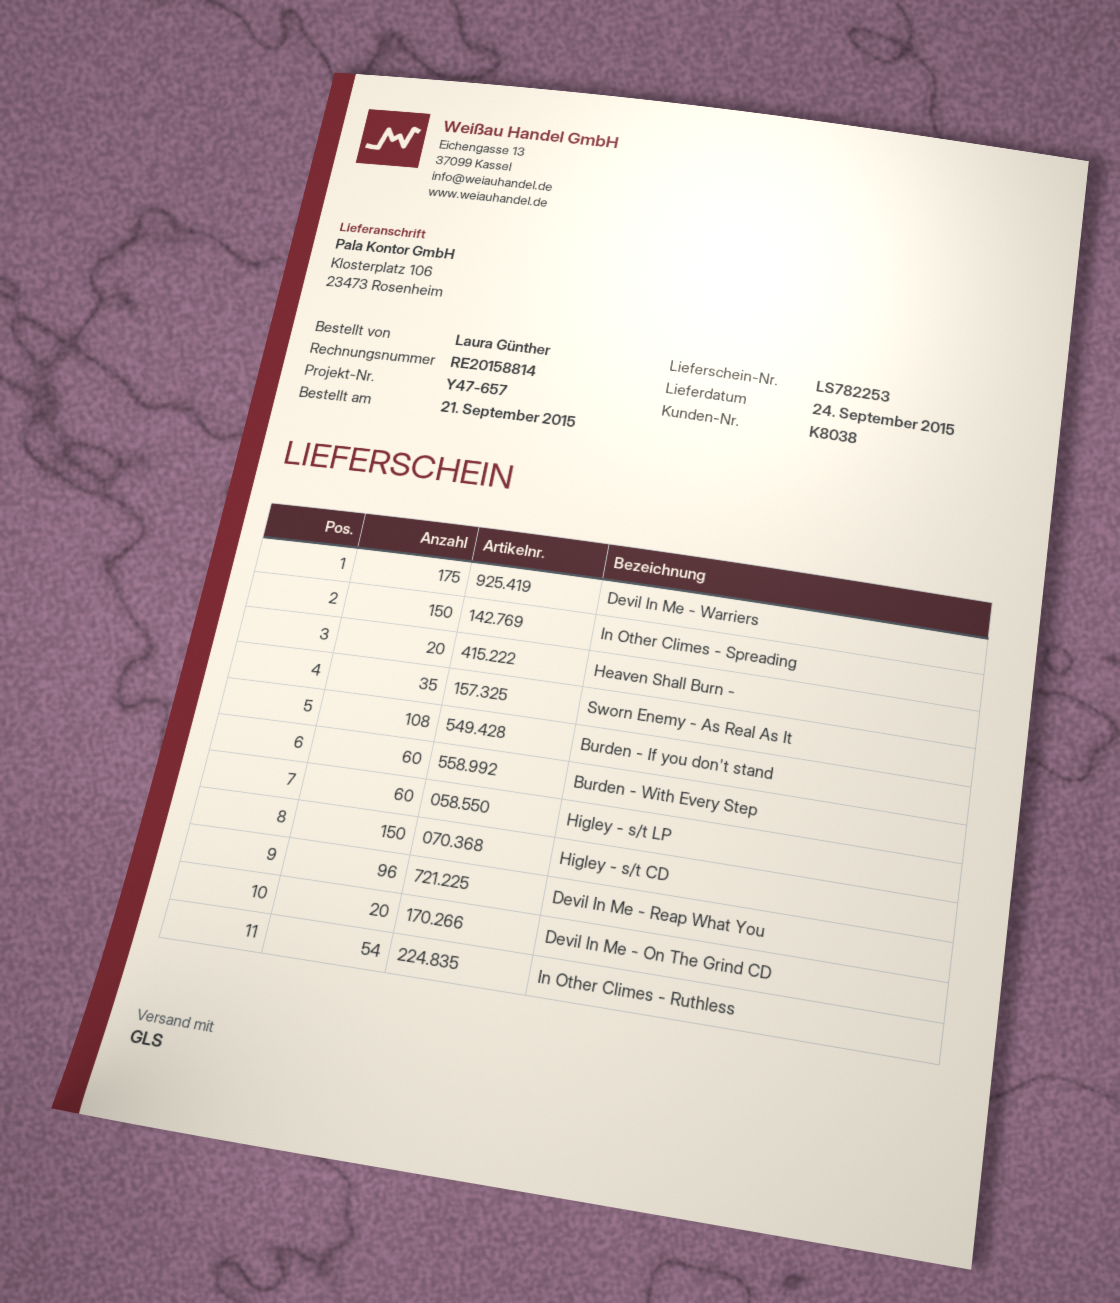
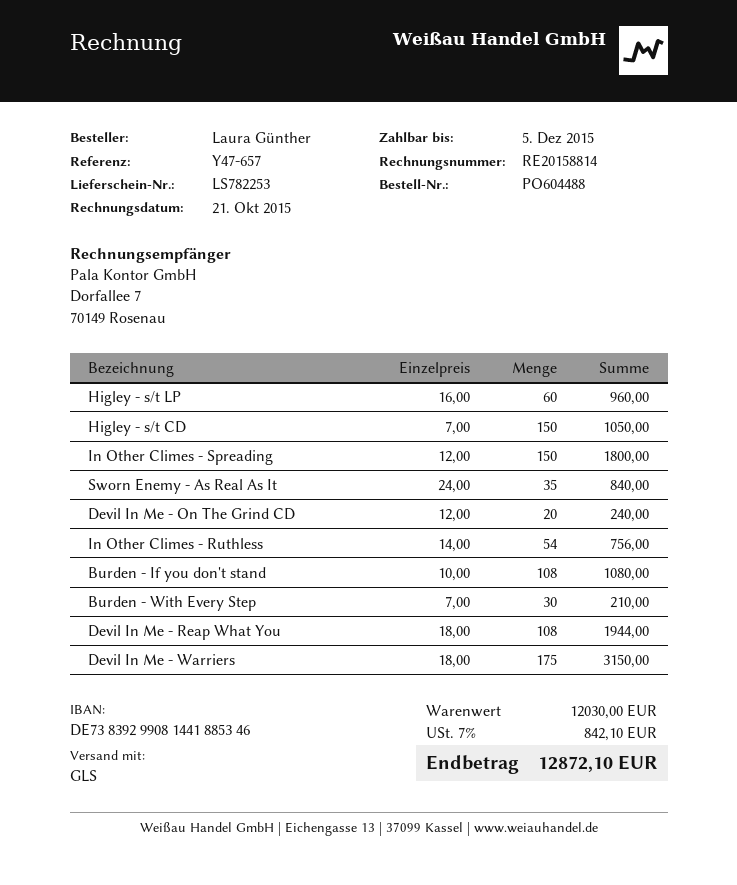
Heaven Shall Burn -: 20 -> none
Burden - With Every Step: 60 -> 30
Devil In Me - Reap What You: 96 -> 108

